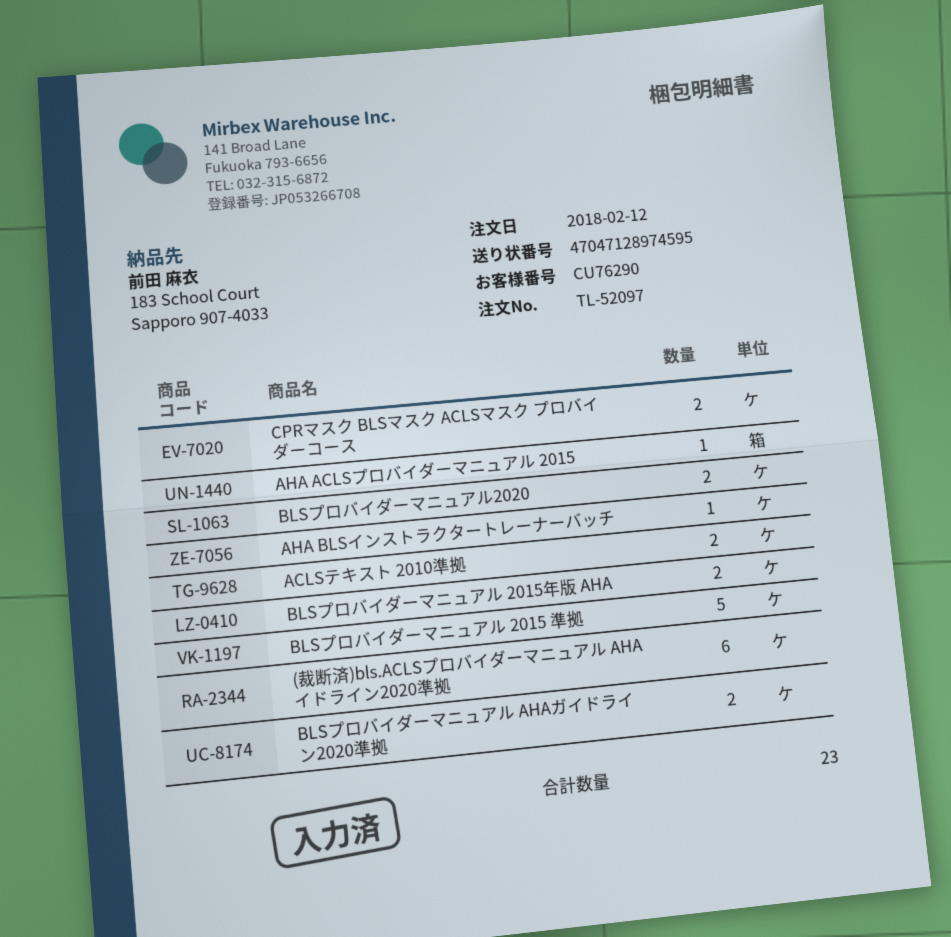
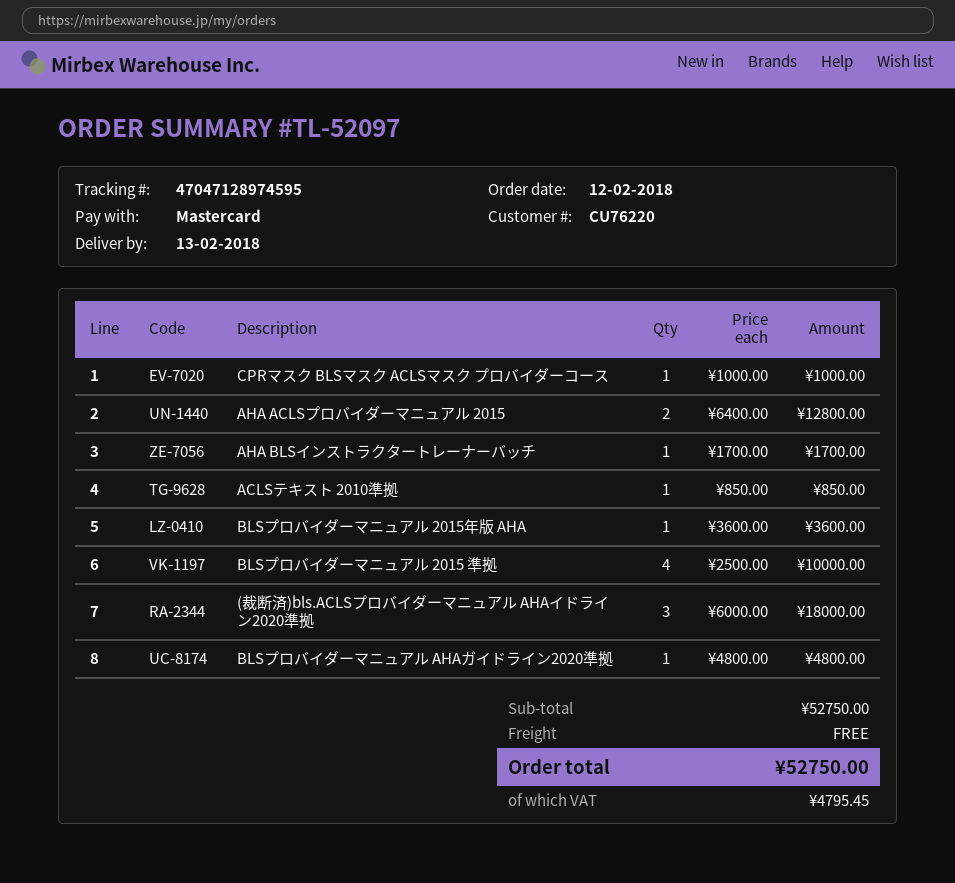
customer number: CU76290 -> CU76220
CPRマスク BLSマスク ACLSマスク プロバイダーコース: 2 -> 1
AHA ACLSプロバイダーマニュアル 2015: 1 -> 2
BLSプロバイダーマニュアル2020: 2 -> none
ACLSテキスト 2010準拠: 2 -> 1
BLSプロバイダーマニュアル 2015年版 AHA: 2 -> 1
BLSプロバイダーマニュアル 2015 準拠: 5 -> 4
(裁断済)bls.ACLSプロバイダーマニュアル AHAイドライン2020準拠: 6 -> 3
BLSプロバイダーマニュアル AHAガイドライン2020準拠: 2 -> 1

